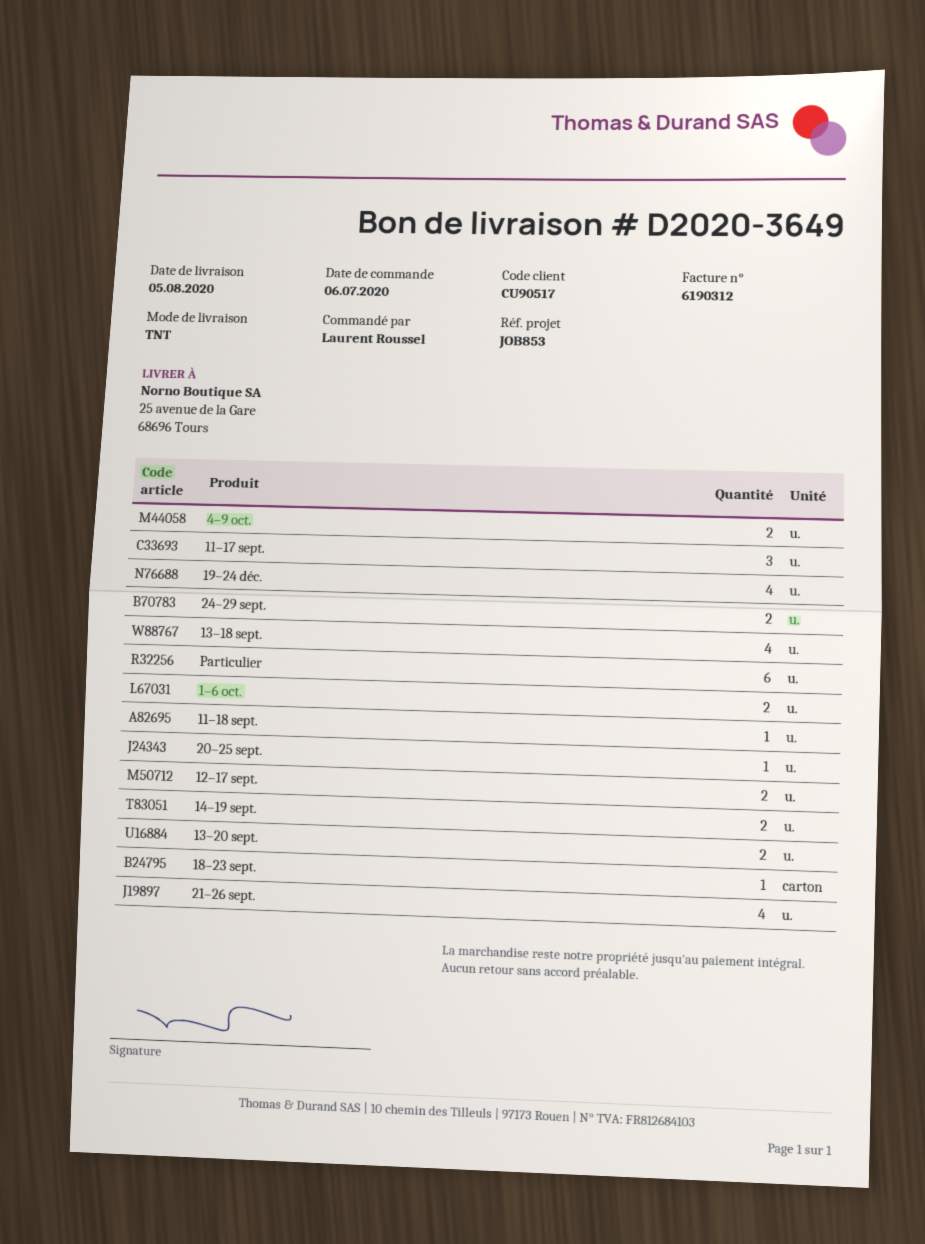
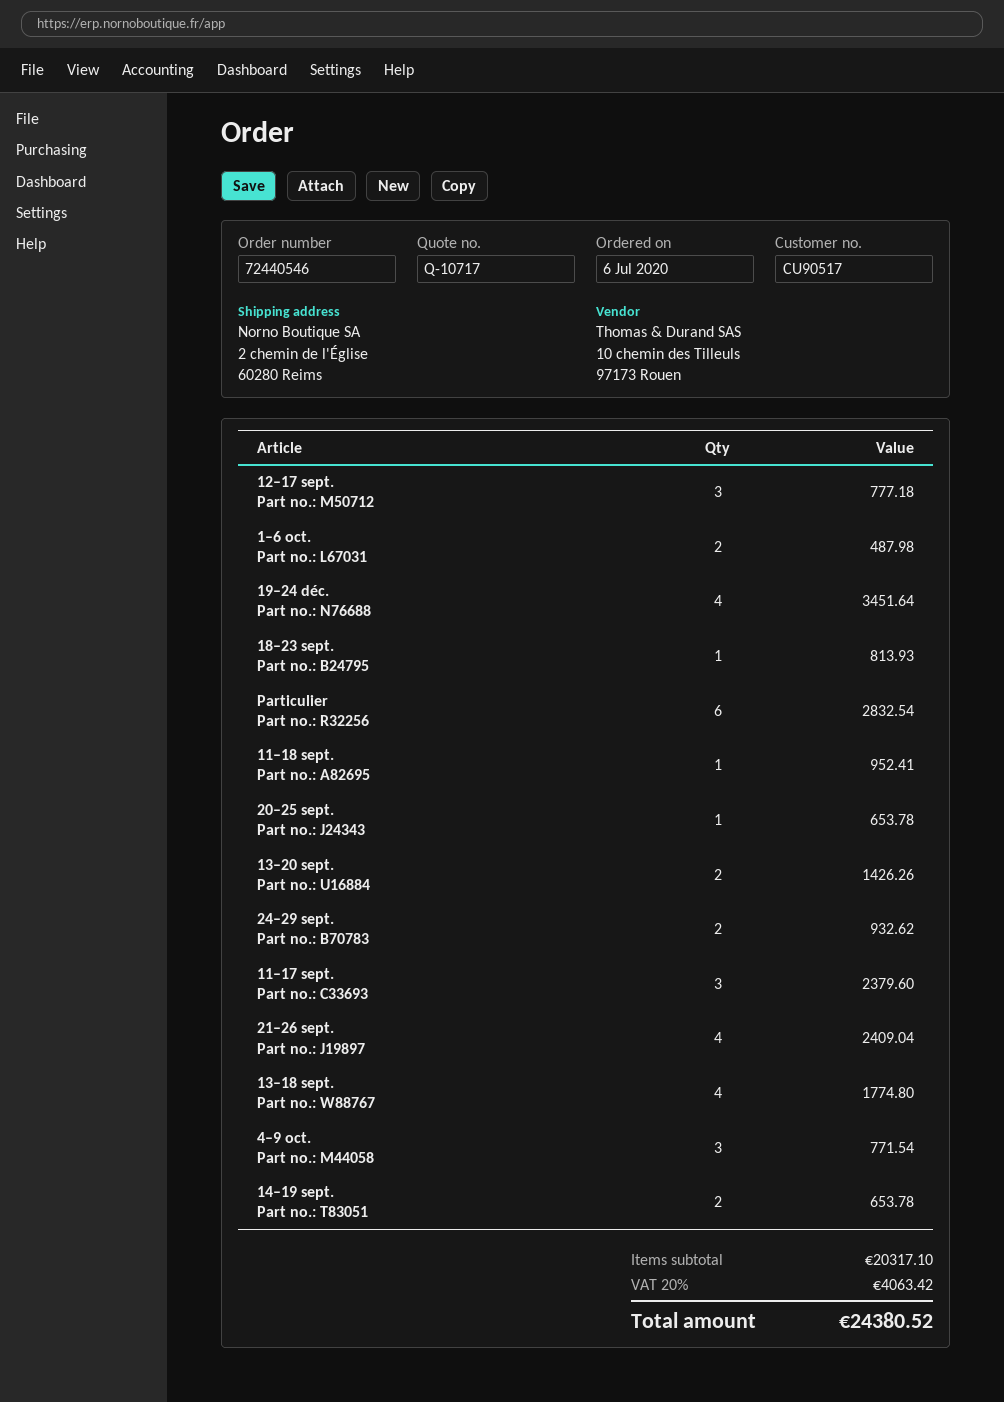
ship to: 25 avenue de la Gare, 68696 Tours -> 2 chemin de l'Église, 60280 Reims
4–9 oct.: 2 -> 3
12–17 sept.: 2 -> 3

